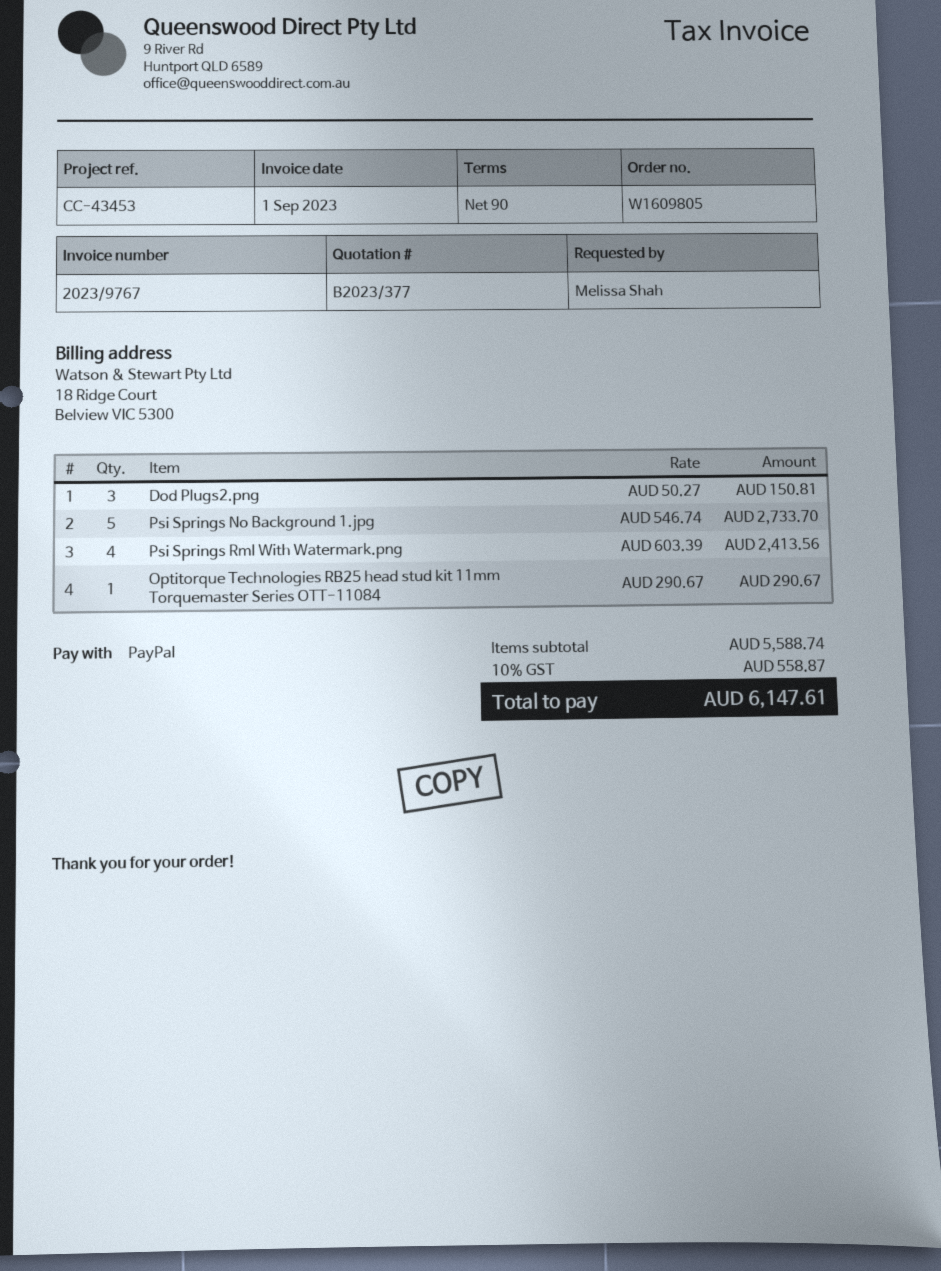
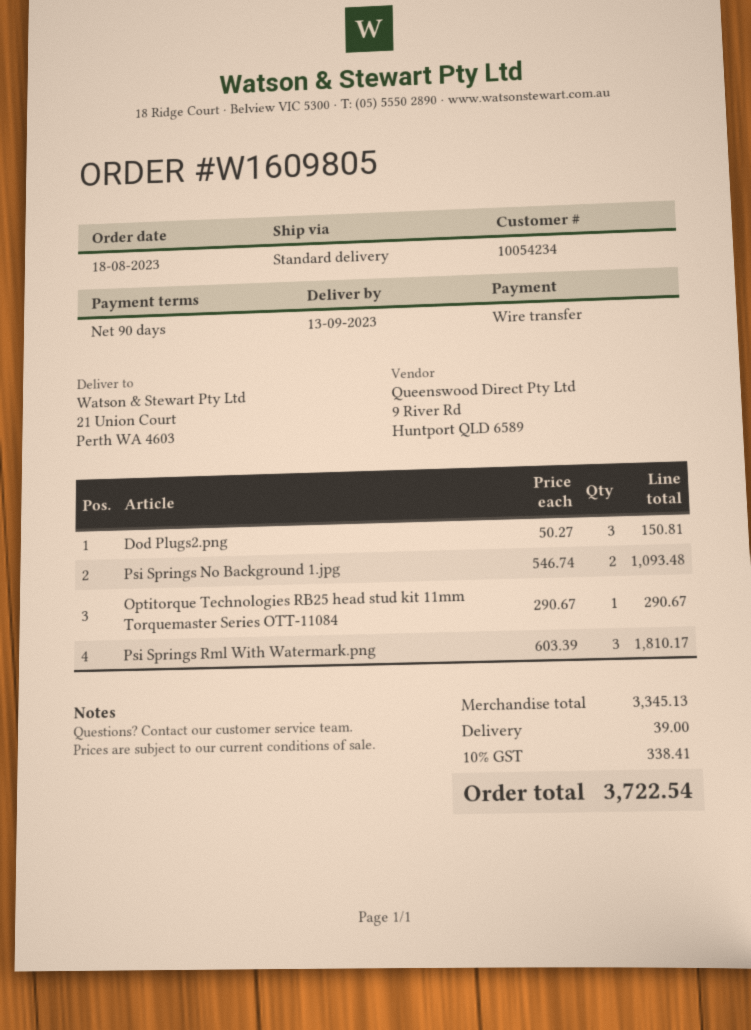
payment method: PayPal -> bank transfer
Psi Springs No Background 1.jpg: 5 x 546.74 = 2733.70 -> 2 x 546.74 = 1093.48
Psi Springs Rml With Watermark.png: 4 x 603.39 = 2413.56 -> 3 x 603.39 = 1810.17
subtotal: 5588.74 -> 3345.13
shipping: none -> 39.00
tax: 10% = 558.87 -> 10% = 338.41
total: 6147.61 -> 3722.54

